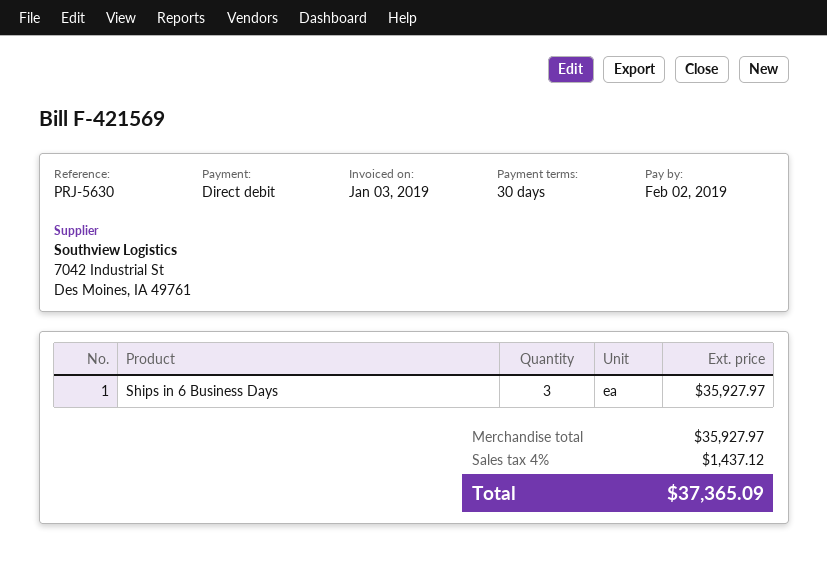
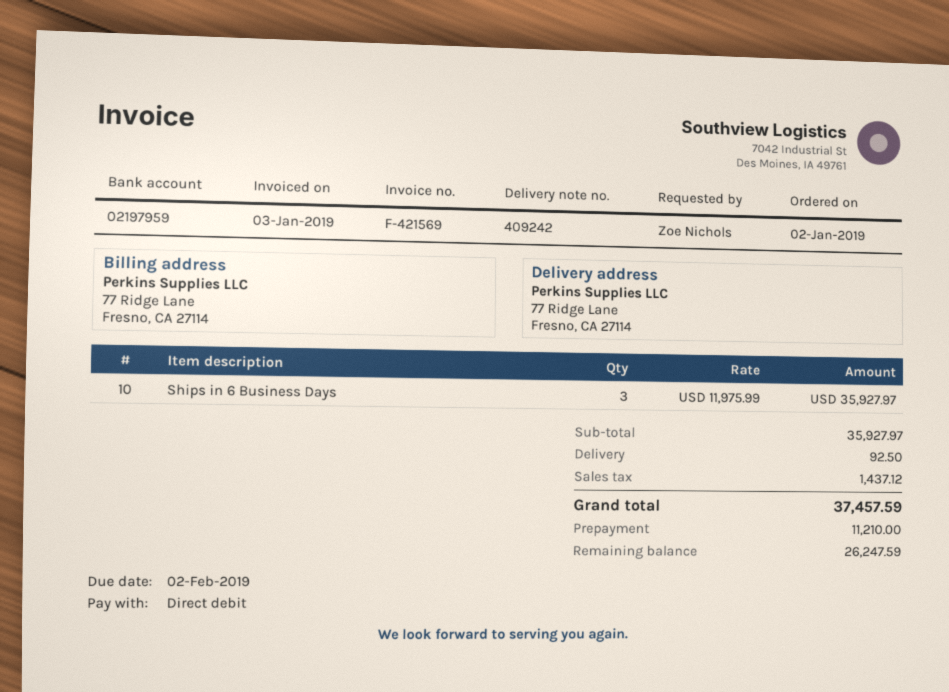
shipping: none -> 92.50
total: 37365.09 -> 37457.59

